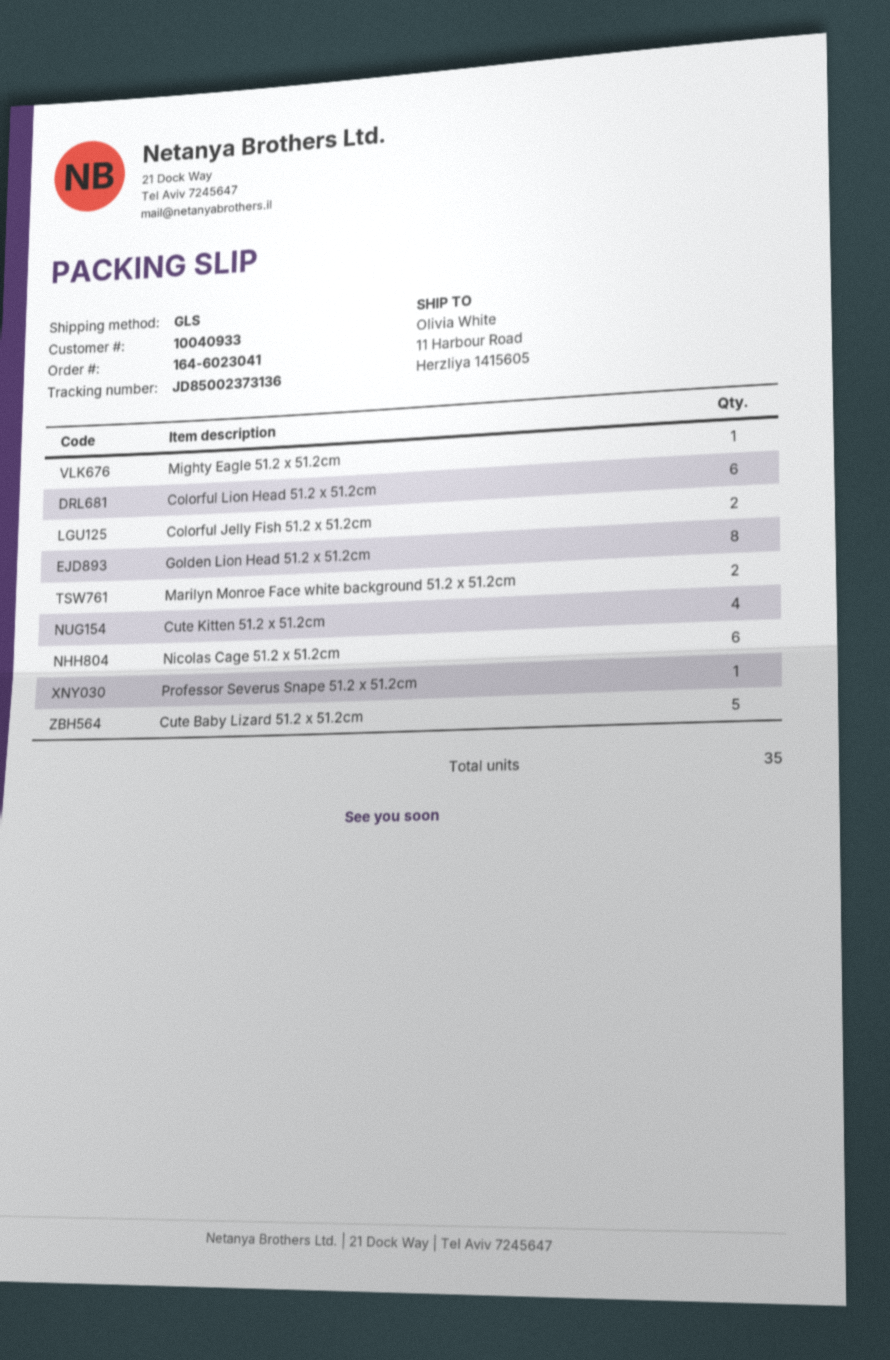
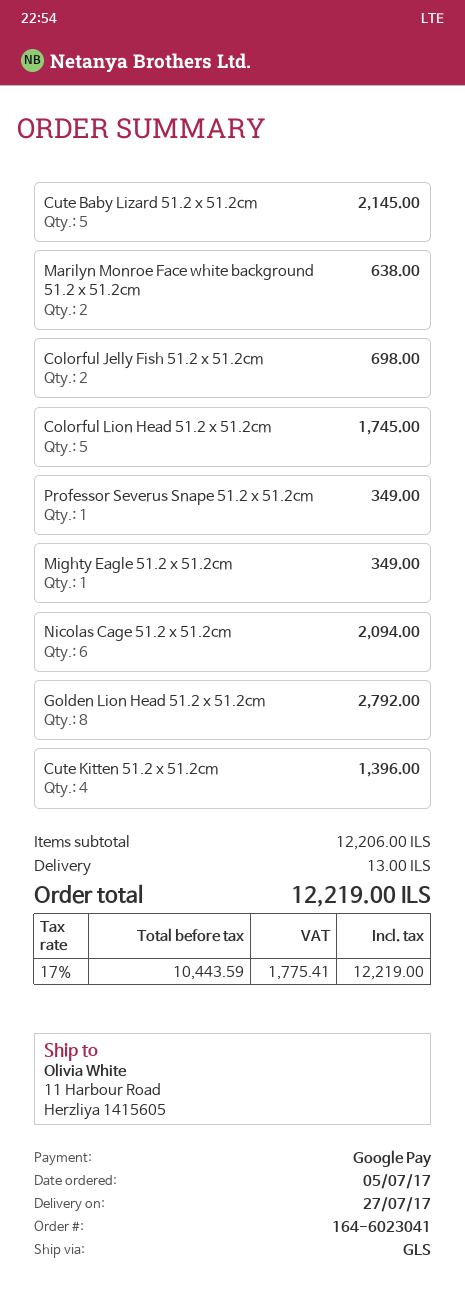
Colorful Lion Head 51.2 x 51.2cm: 6 -> 5

